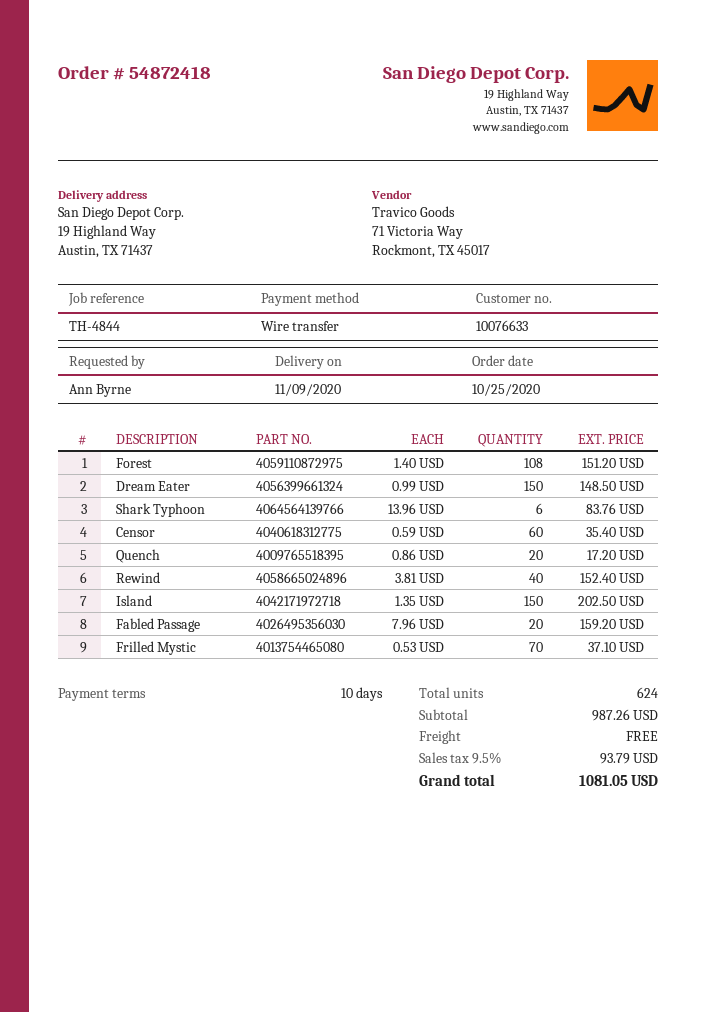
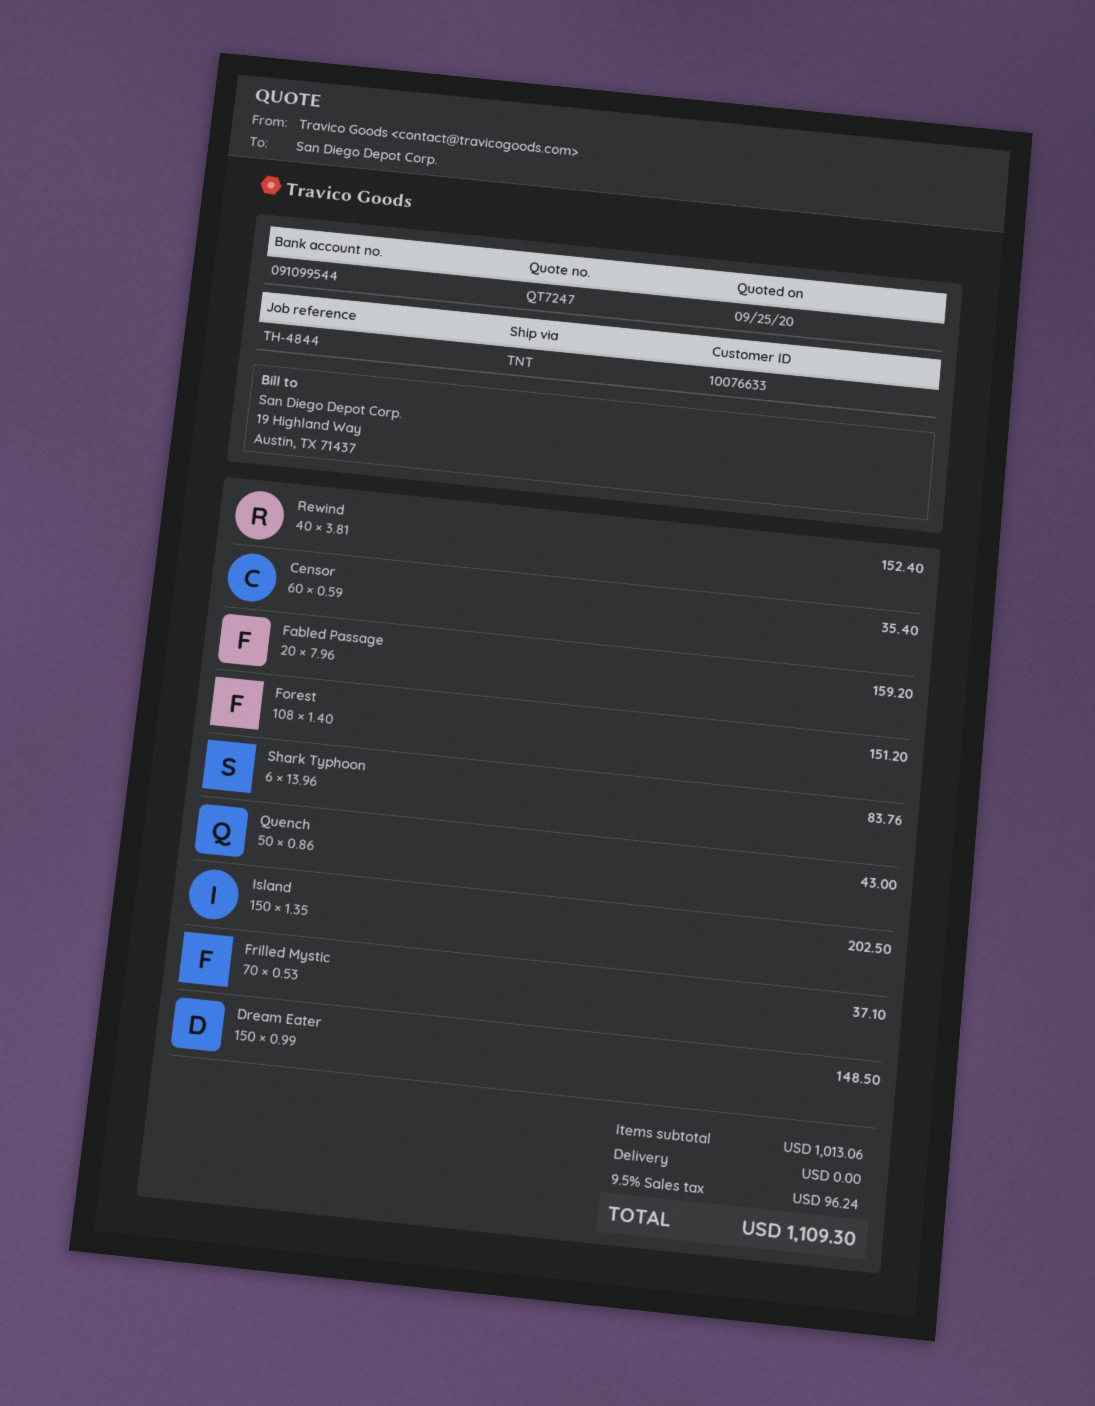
Quench: 20 x 0.86 = 17.20 -> 50 x 0.86 = 43.00
subtotal: 987.26 -> 1013.06
tax: 9.5% = 93.79 -> 9.5% = 96.24
total: 1081.05 -> 1109.30

